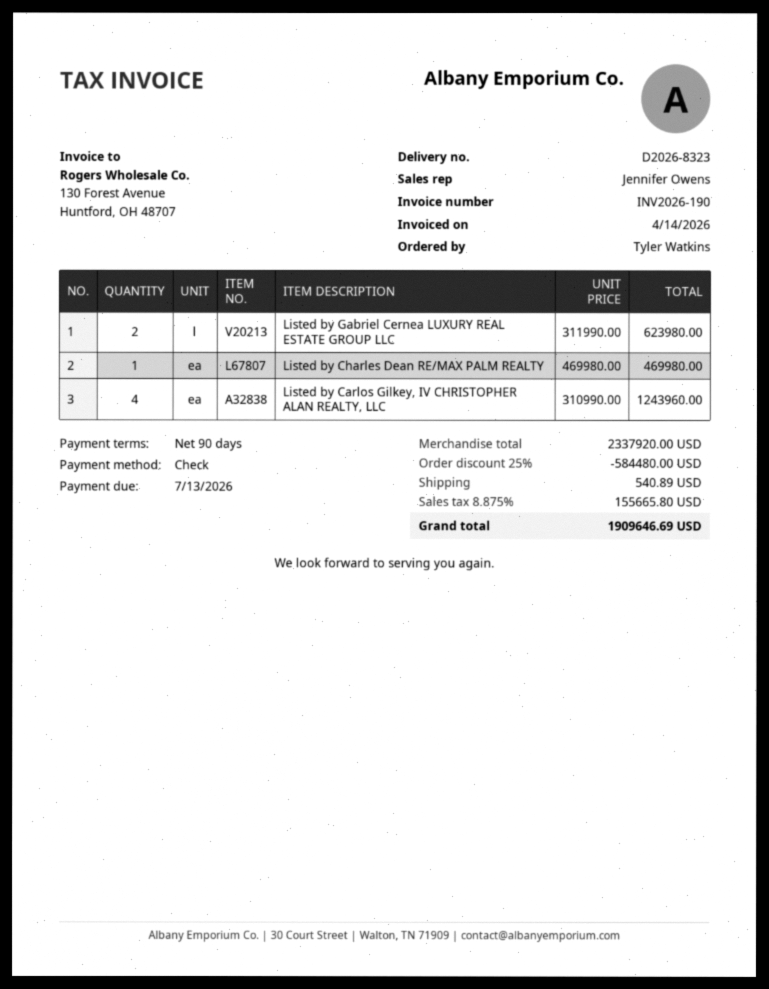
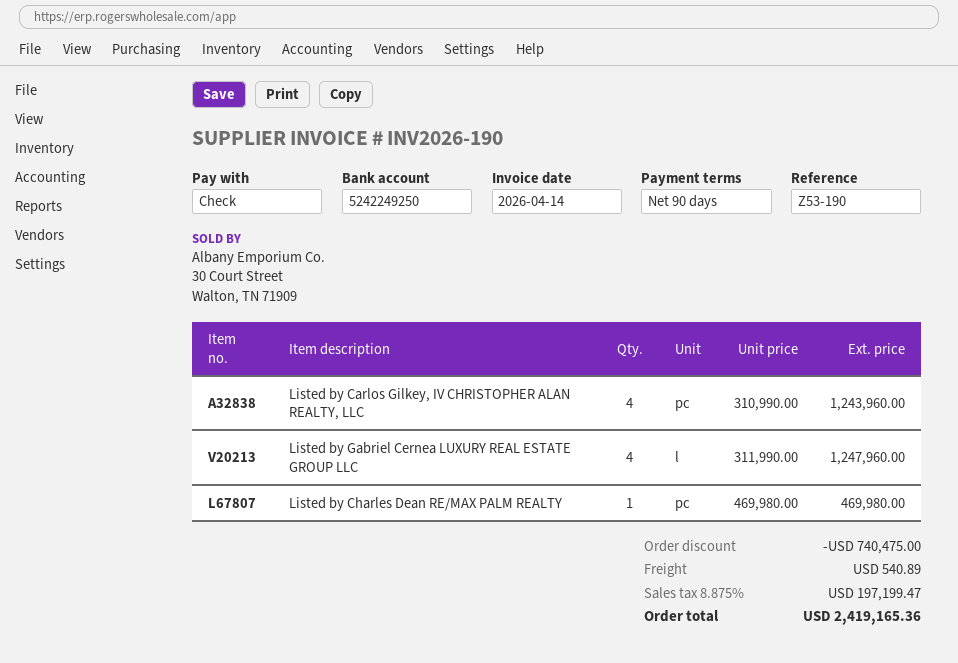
Listed by Gabriel Cernea LUXURY REAL ESTATE GROUP LLC: 2 x 311990.00 = 623980.00 -> 4 x 311990.00 = 1247960.00
discount: 584480.00 -> 740475.00
tax: 8.875% = 155665.80 -> 8.875% = 197199.47
total: 1909646.69 -> 2419165.36

